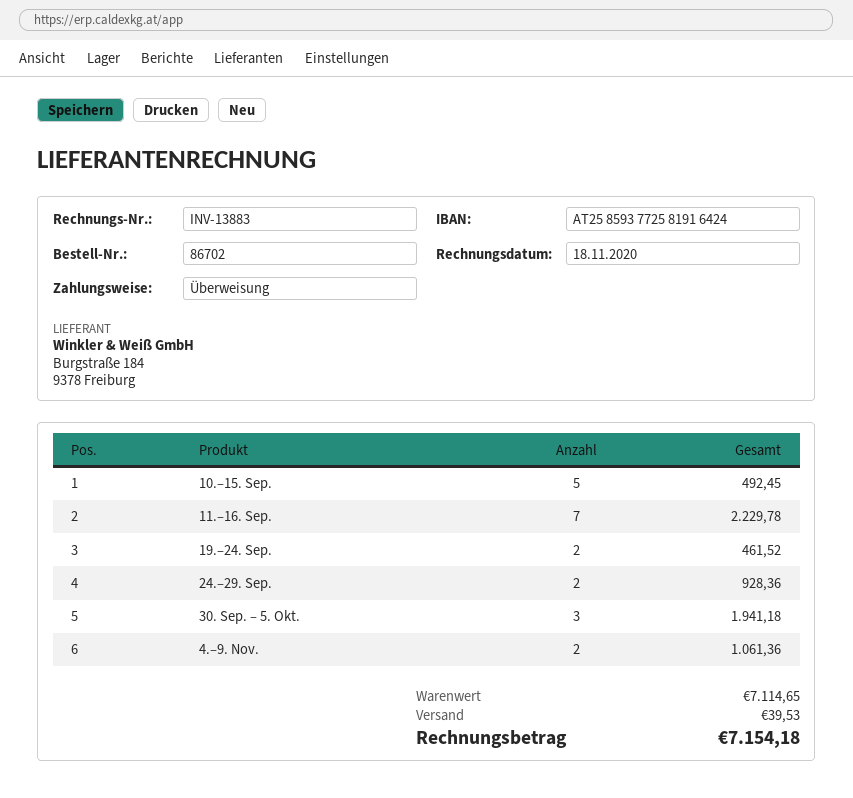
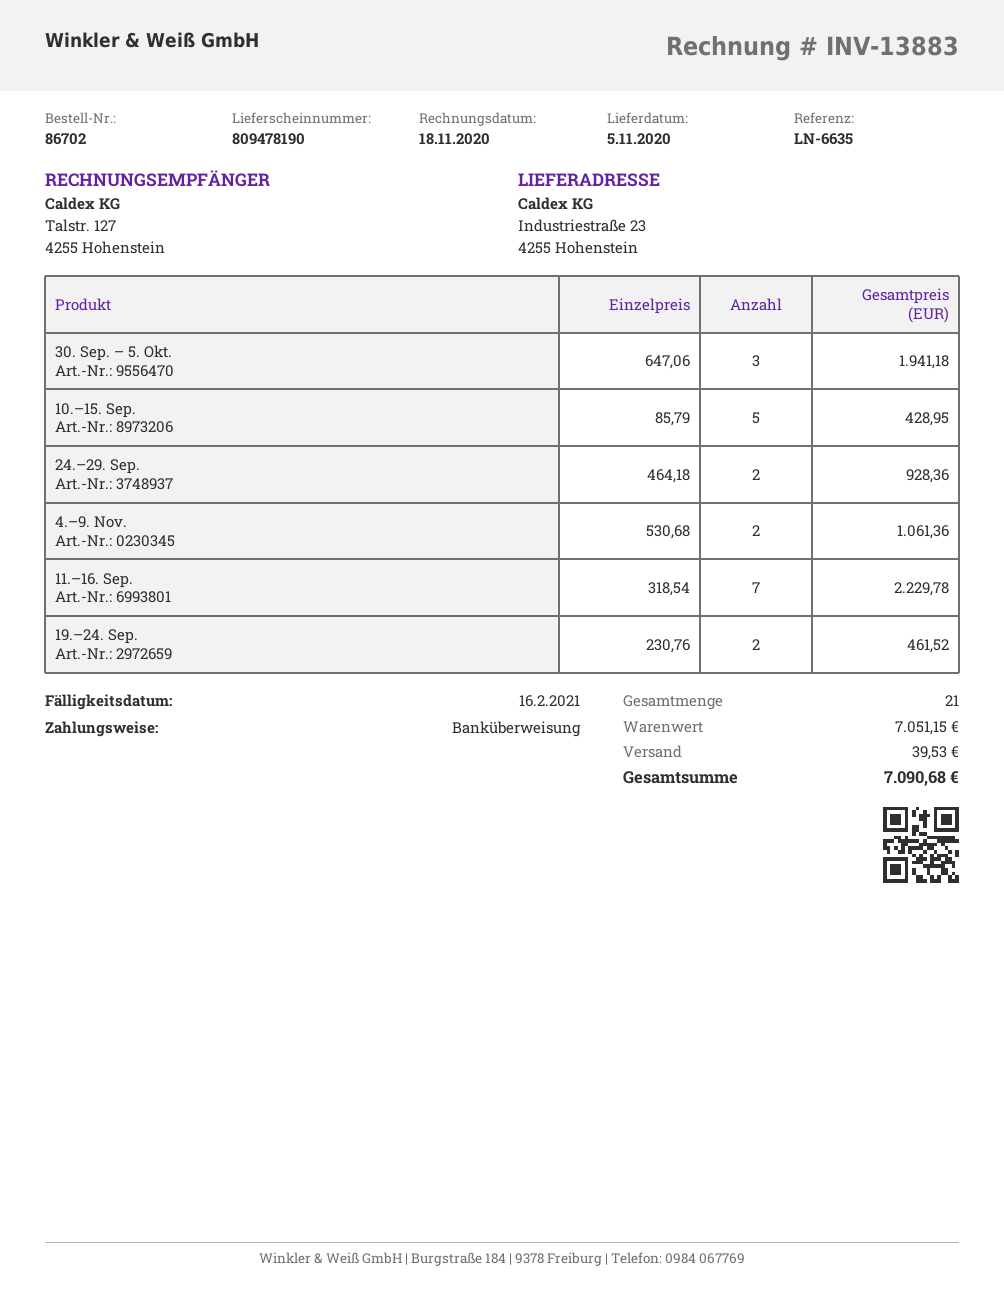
10.–15. Sep.: 5 for 492.45 -> 5 for 428.95
subtotal: 7114.65 -> 7051.15
total: 7154.18 -> 7090.68

